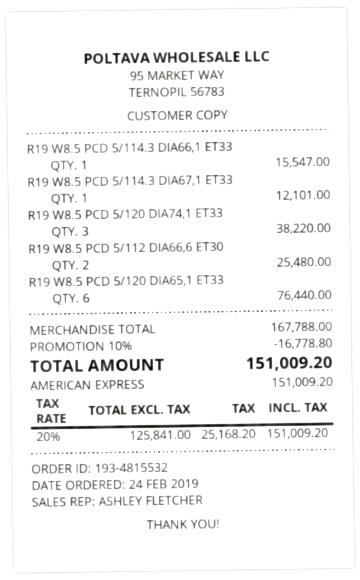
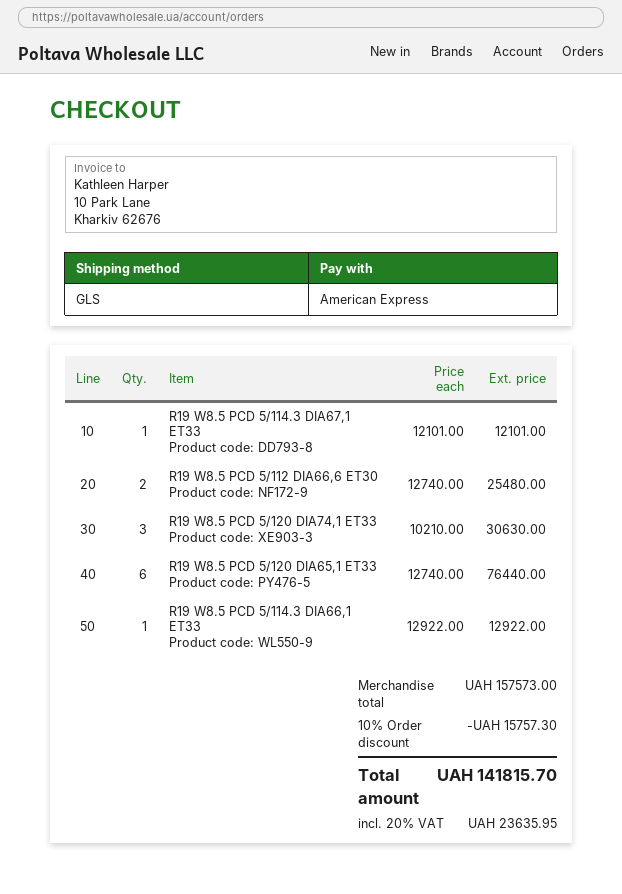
R19 W8.5 PCD 5/114.3 DIA66,1 ET33: 1 for 15547.00 -> 1 for 12922.00
R19 W8.5 PCD 5/120 DIA74,1 ET33: 3 for 38220.00 -> 3 for 30630.00
subtotal: 167788.00 -> 157573.00
discount: 10% = 16778.80 -> 10% = 15757.30
tax: 20% = 25168.20 -> 20% = 23635.95
total: 151009.20 -> 141815.70

